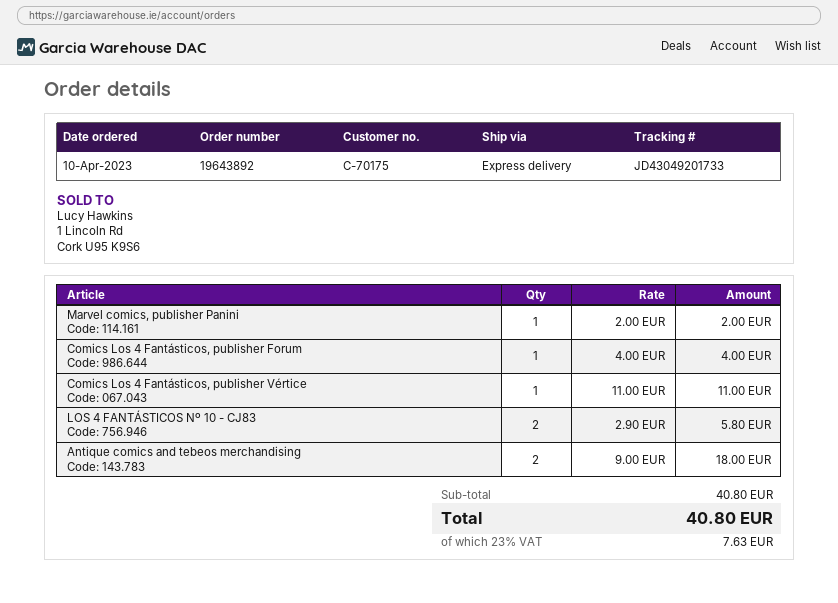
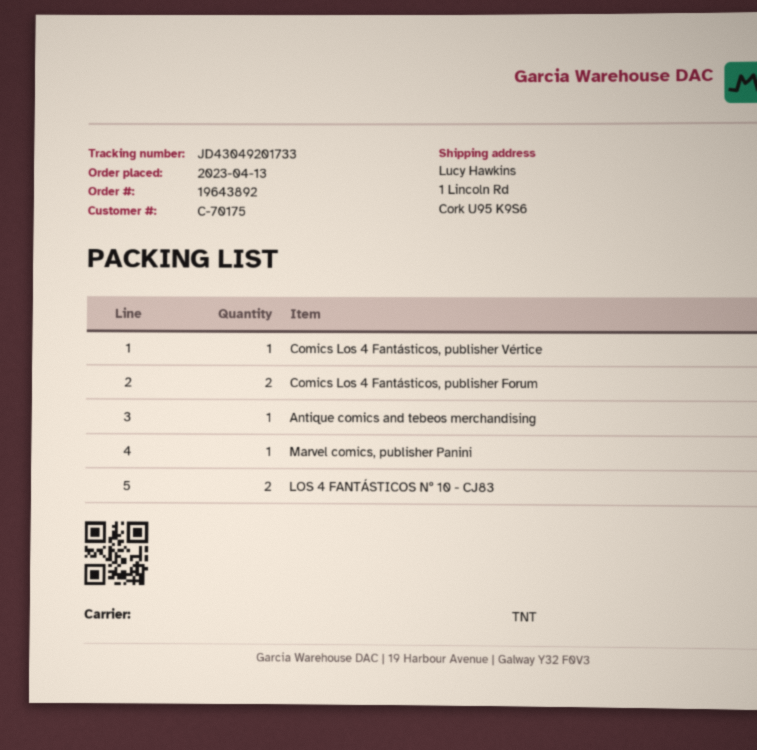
order date: 2023-04-10 -> 2023-04-13
shipping method: express -> TNT
Comics Los 4 Fantásticos, publisher Forum: 1 -> 2
Antique comics and tebeos merchandising: 2 -> 1

